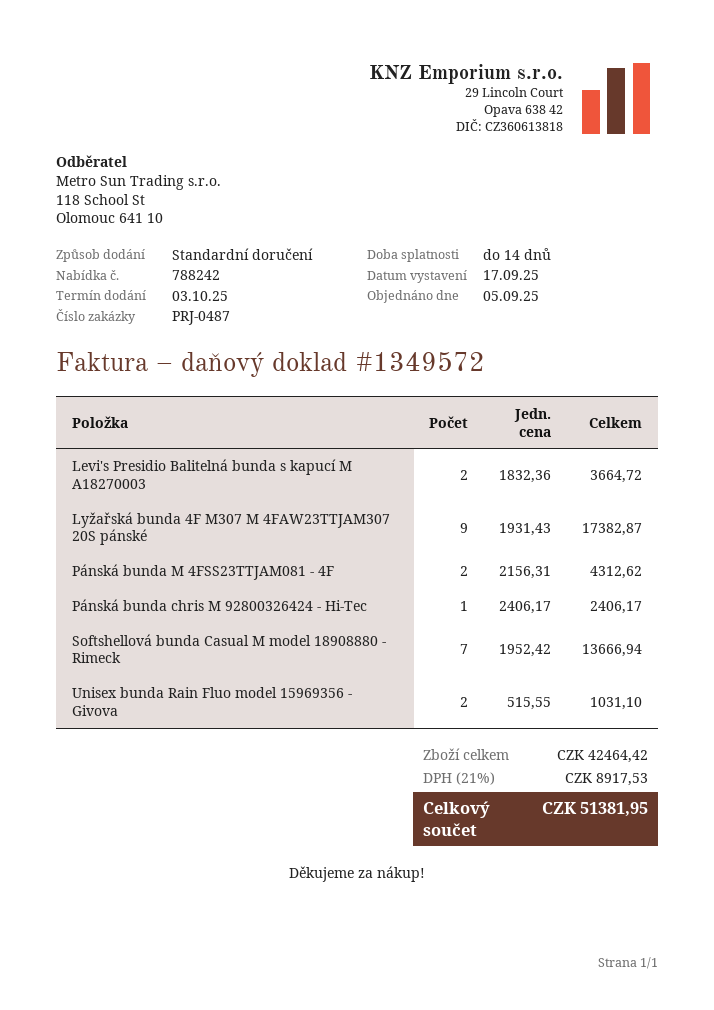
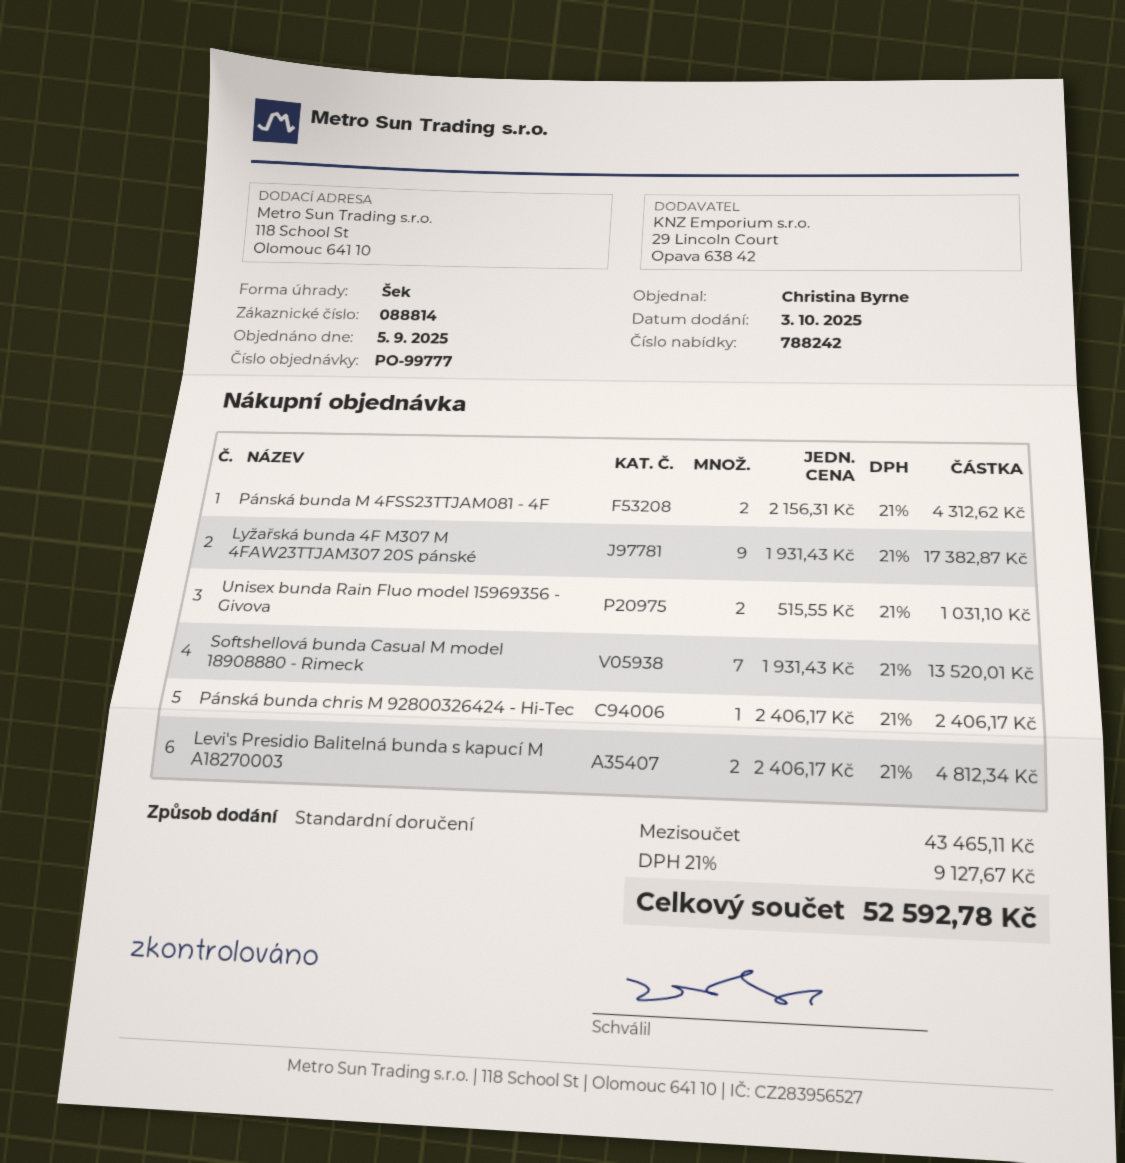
Levi's Presidio Balitelná bunda s kapucí M A18270003: 2 x 1832.36 = 3664.72 -> 2 x 2406.17 = 4812.34
Softshellová bunda Casual M model 18908880 - Rimeck: 7 x 1952.42 = 13666.94 -> 7 x 1931.43 = 13520.01
subtotal: 42464.42 -> 43465.11
tax: 21% = 8917.53 -> 21% = 9127.67
total: 51381.95 -> 52592.78

